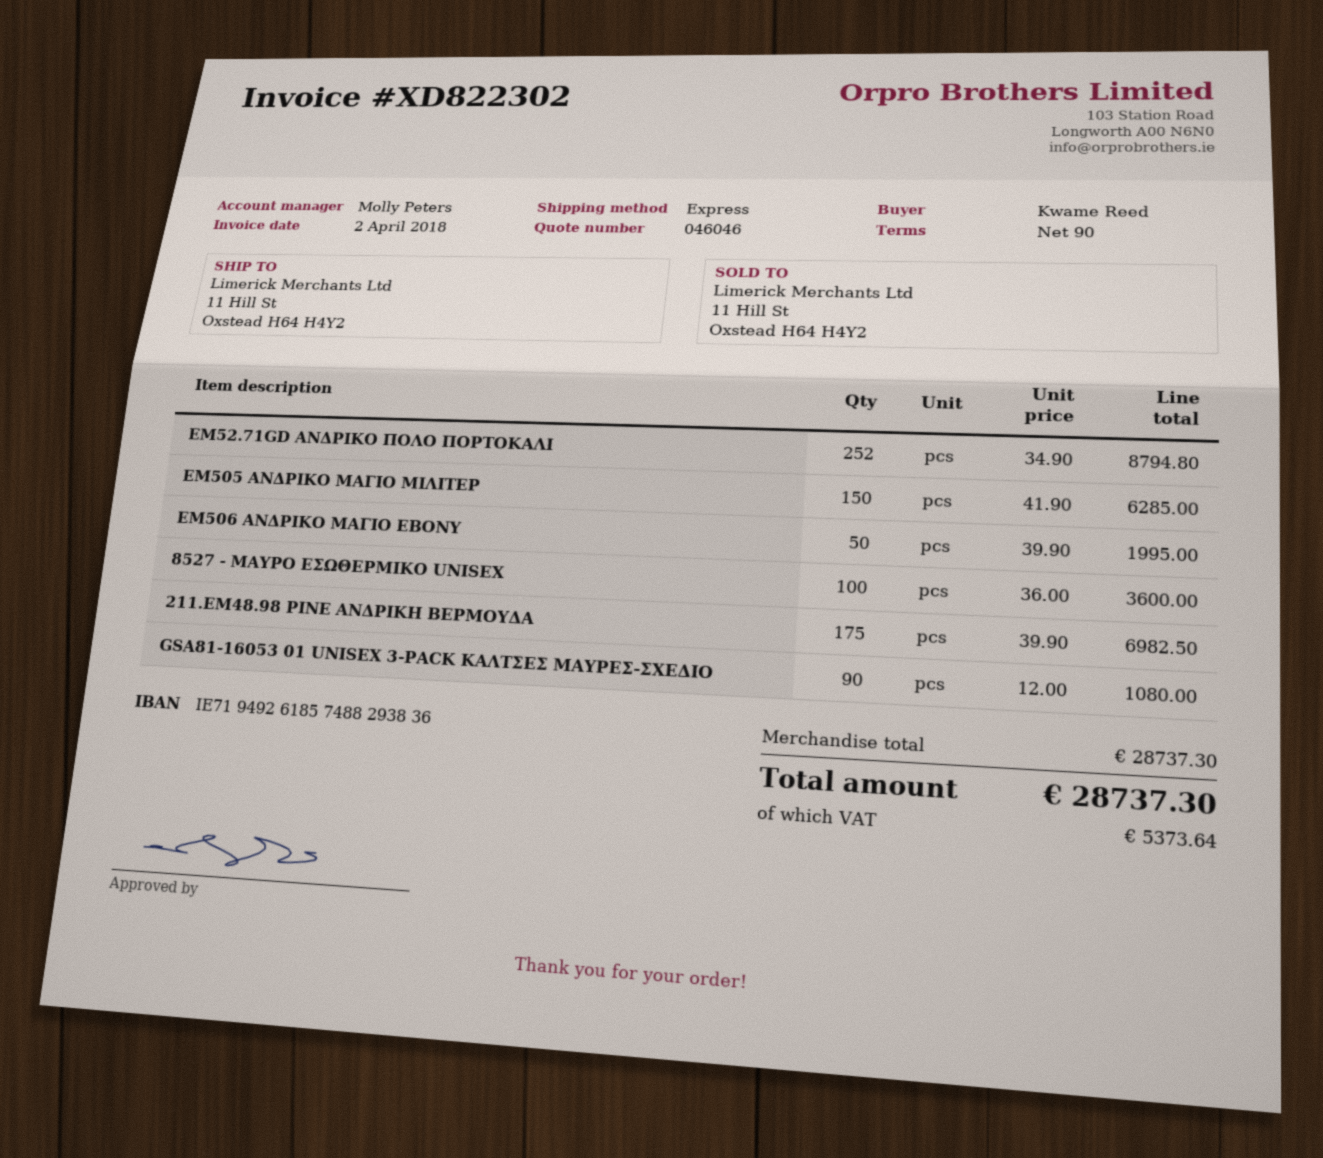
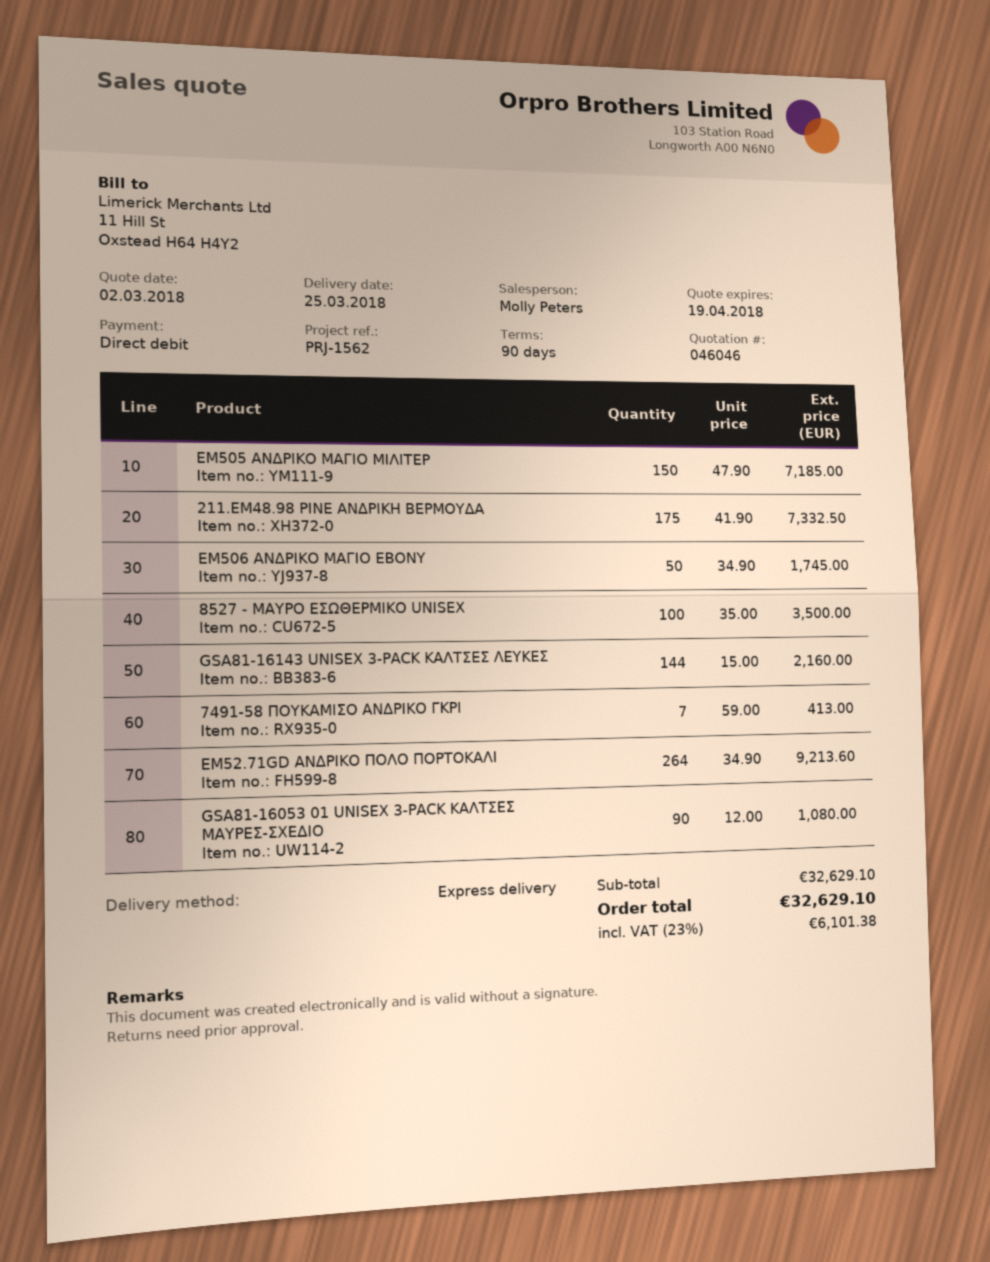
EM52.71GD ΑΝΔΡΙΚΟ ΠΟΛΟ ΠΟΡΤΟΚΑΛΙ: 252 x 34.90 = 8794.80 -> 264 x 34.90 = 9213.60
EM505 ΑΝΔΡΙΚΟ ΜΑΓΙΟ ΜΙΛΙΤΕΡ: 150 x 41.90 = 6285.00 -> 150 x 47.90 = 7185.00
EM506 ΑΝΔΡΙΚΟ ΜΑΓΙΟ EBONY: 50 x 39.90 = 1995.00 -> 50 x 34.90 = 1745.00
8527 - ΜΑΥΡΟ ΕΣΩΘΕΡΜΙΚΟ UNISEX: 100 x 36.00 = 3600.00 -> 100 x 35.00 = 3500.00
211.EM48.98 PINE ΑΝΔΡΙΚΗ ΒΕΡΜΟΥΔΑ: 175 x 39.90 = 6982.50 -> 175 x 41.90 = 7332.50
GSA81-16143 UNISEX 3-PACK ΚΑΛΤΣΕΣ ΛΕΥΚΕΣ: none -> 144 x 15.00 = 2160.00
7491-58 ΠΟΥΚΑΜΙΣΟ ΑΝΔΡΙΚΟ ΓΚΡΙ: none -> 7 x 59.00 = 413.00
subtotal: 28737.30 -> 32629.10
tax: 5373.64 -> 6101.38
total: 28737.30 -> 32629.10

